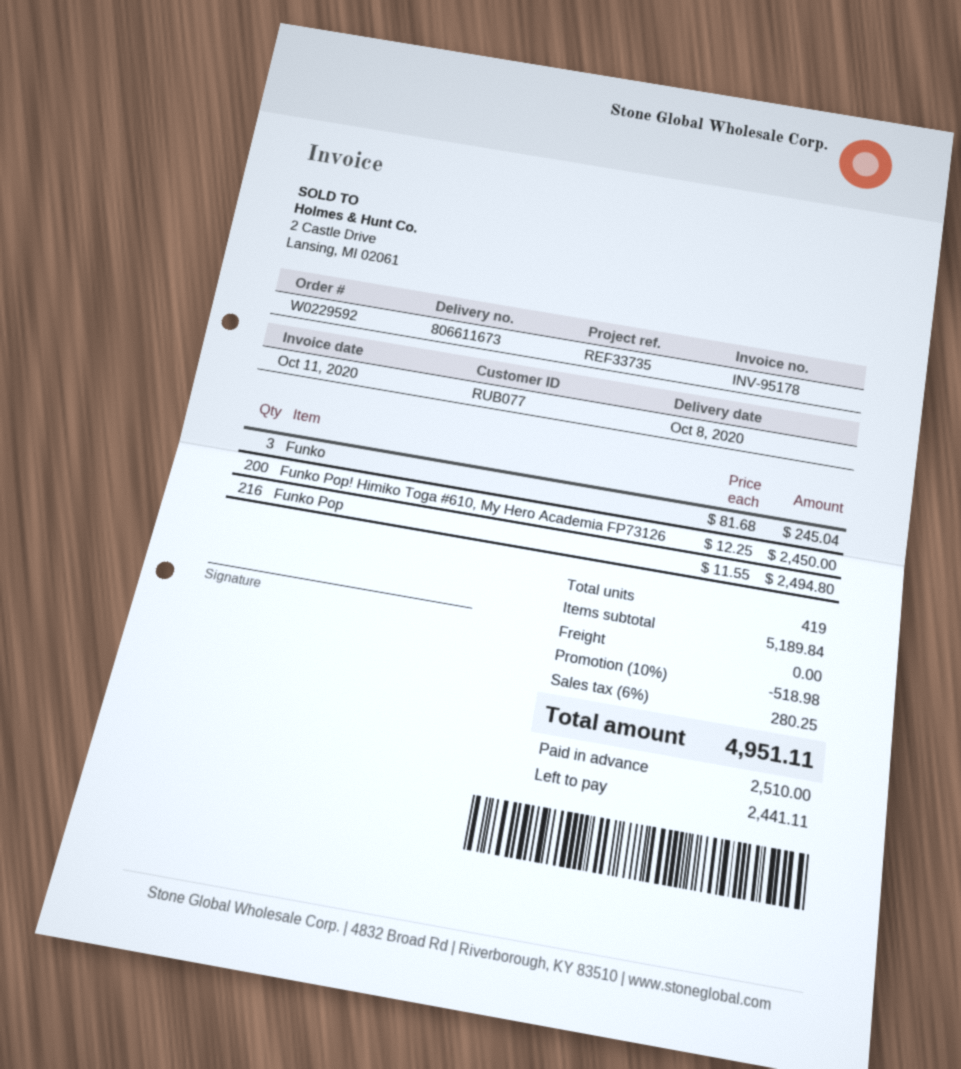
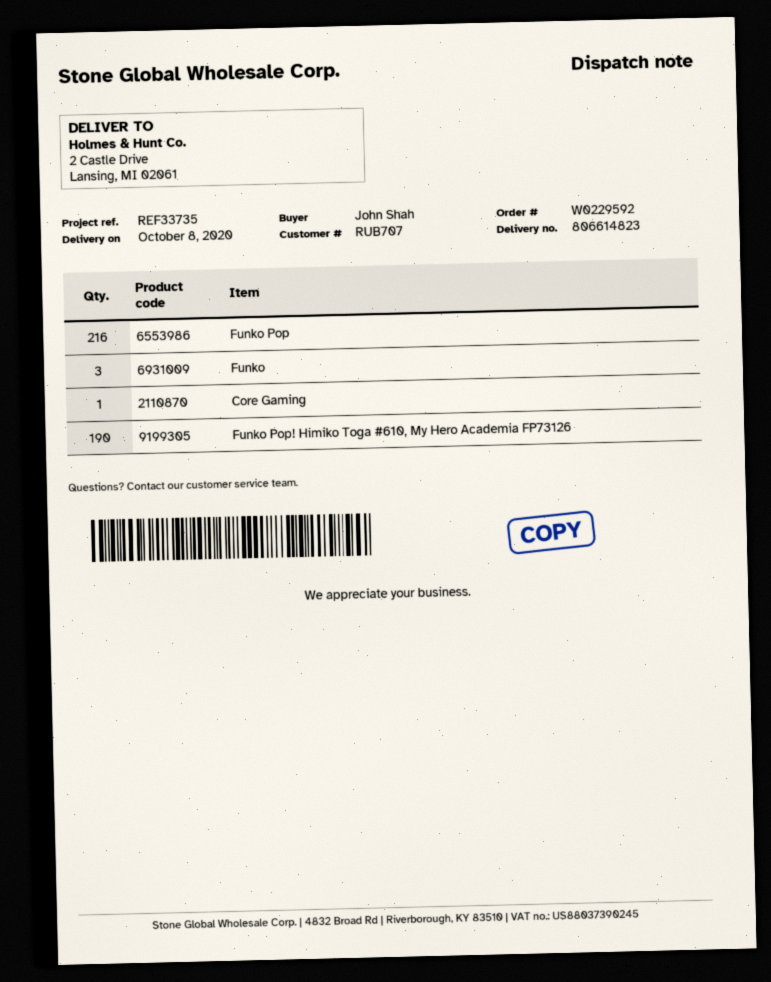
delivery note number: 806611673 -> 806614823
customer number: RUB077 -> RUB707
Funko Pop! Himiko Toga #610, My Hero Academia FP73126: 200 -> 190
Core Gaming: none -> 1

